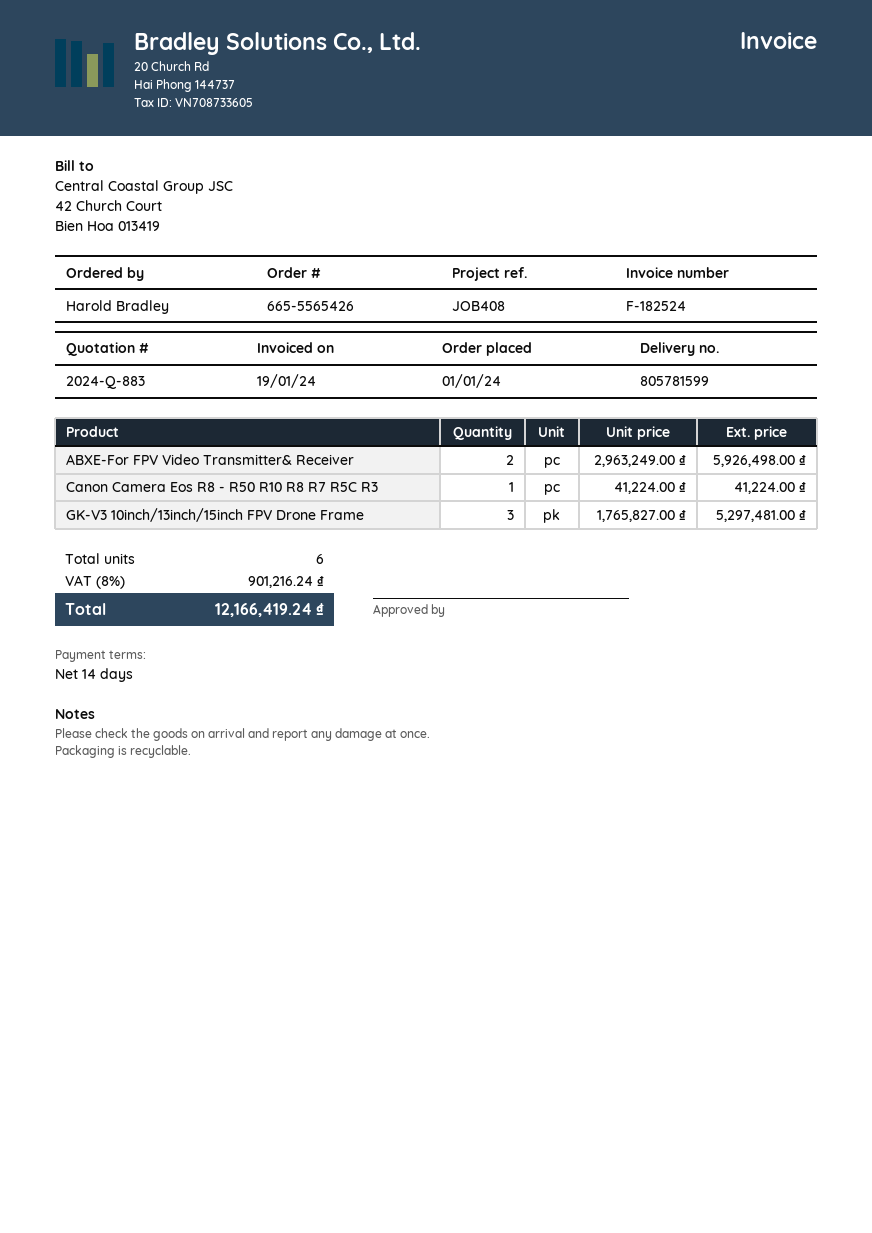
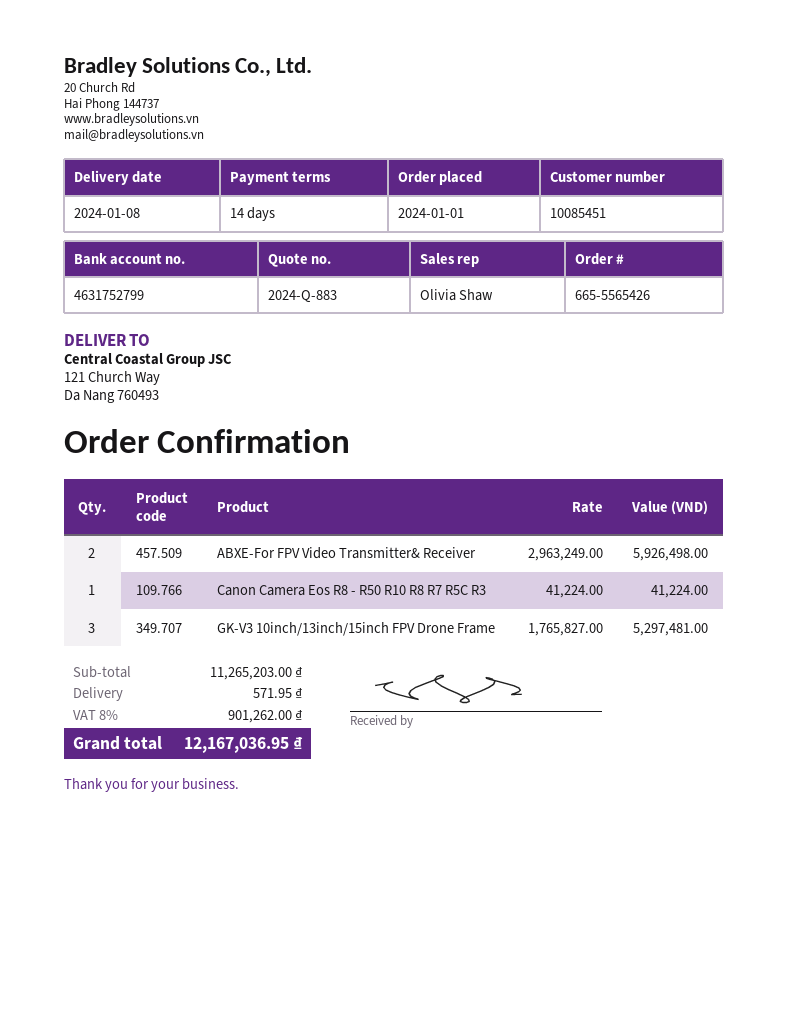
shipping: none -> 571.95
tax: 8% = 901216.24 -> 8% = 901262.00
total: 12166419.24 -> 12167036.95

